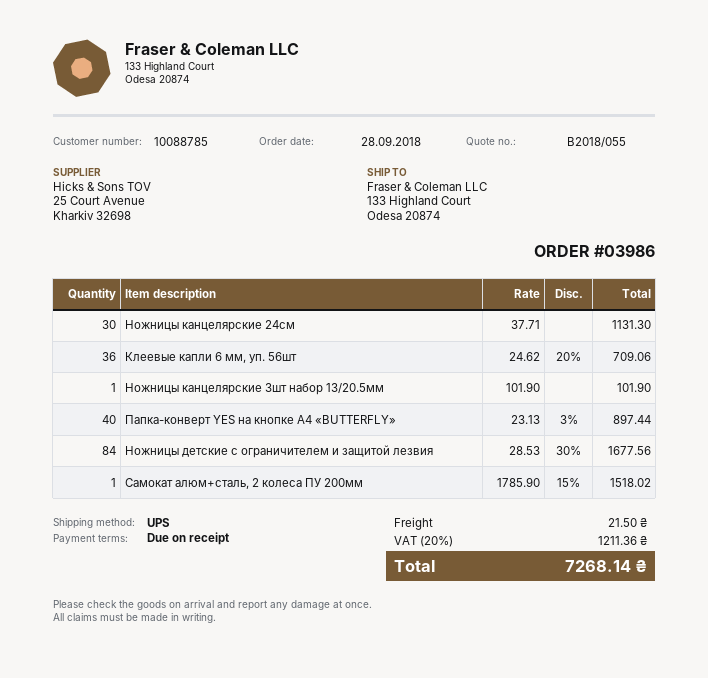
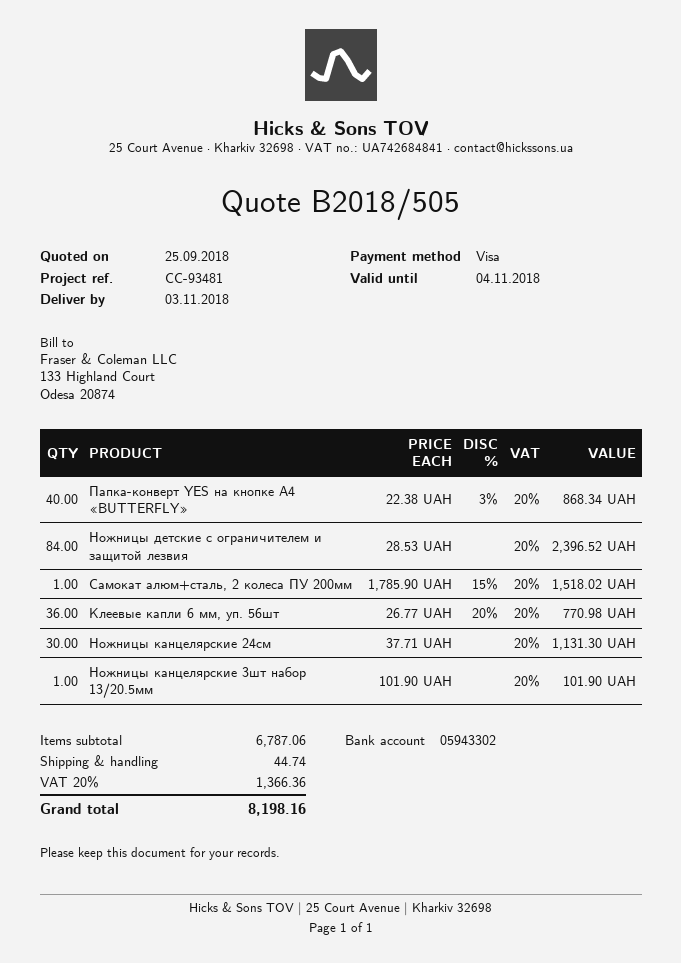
quote number: B2018/055 -> B2018/505
Клеевые капли 6 мм, уп. 56шт: 36 x 24.62 - 20% = 709.06 -> 36 x 26.77 - 20% = 770.98
Папка-конверт YES на кнопке А4 «BUTTERFLY»: 40 x 23.13 - 3% = 897.44 -> 40 x 22.38 - 3% = 868.34
Ножницы детские с ограничителем и защитой лезвия: 84 x 28.53 - 30% = 1677.56 -> 84 x 28.53 = 2396.52
shipping: 21.50 -> 44.74
tax: 20% = 1211.36 -> 20% = 1366.36
total: 7268.14 -> 8198.16

